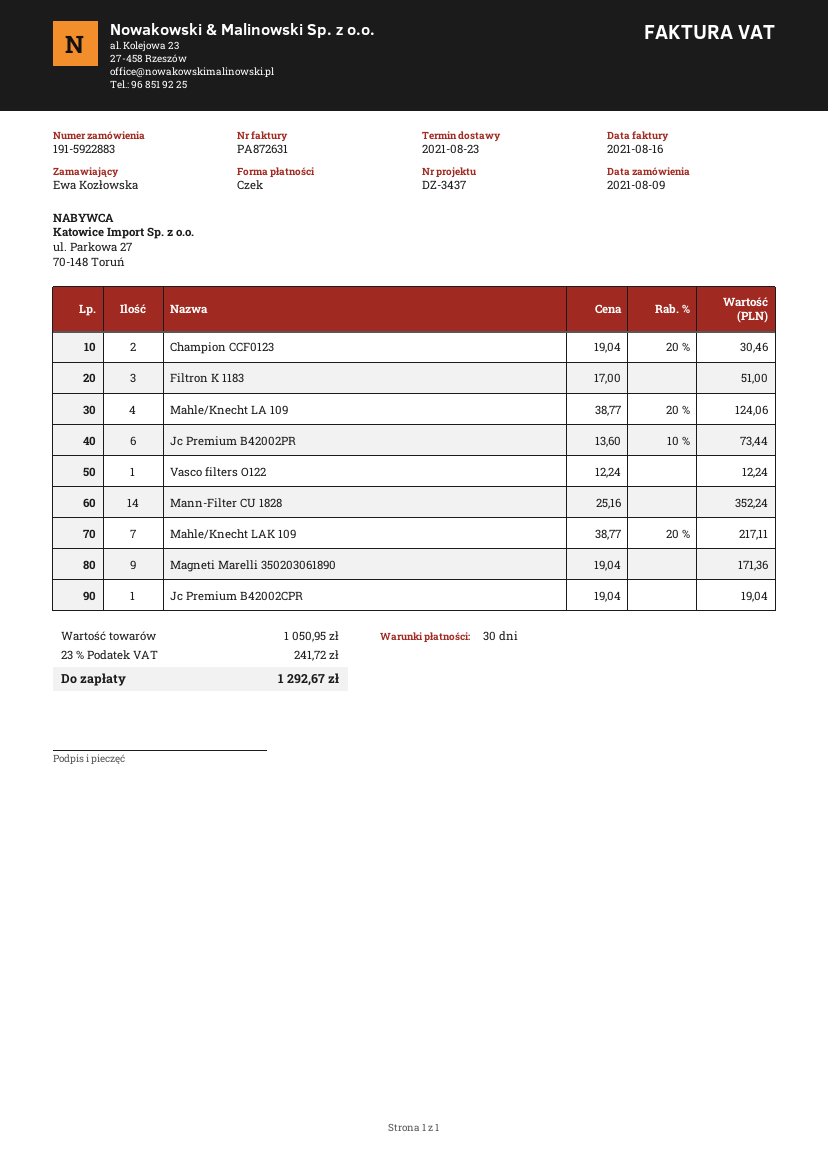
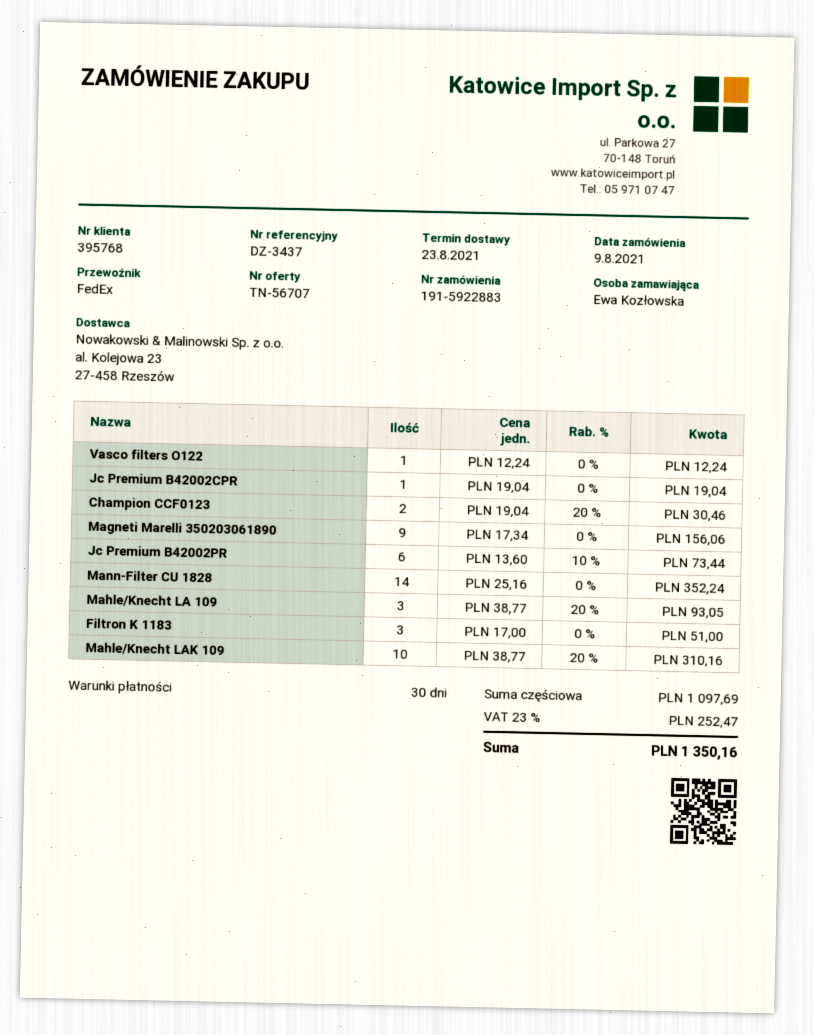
Mahle/Knecht LA 109: 4 x 38.77 - 20% = 124.06 -> 3 x 38.77 - 20% = 93.05
Mahle/Knecht LAK 109: 7 x 38.77 - 20% = 217.11 -> 10 x 38.77 - 20% = 310.16
Magneti Marelli 350203061890: 9 x 19.04 = 171.36 -> 9 x 17.34 = 156.06
subtotal: 1050.95 -> 1097.69
tax: 23% = 241.72 -> 23% = 252.47
total: 1292.67 -> 1350.16

